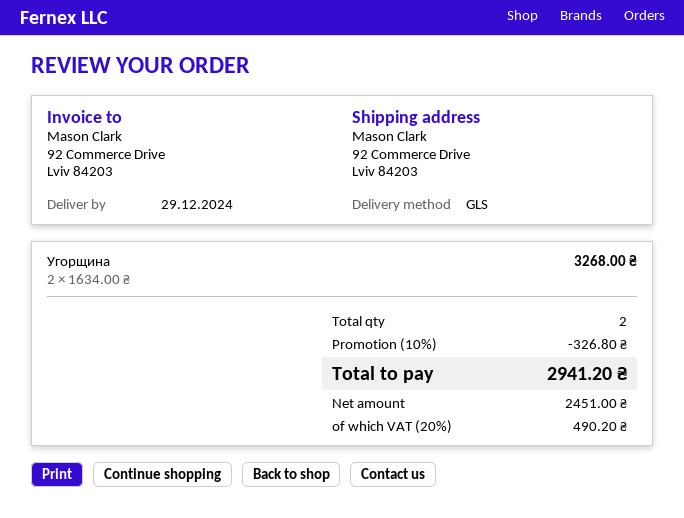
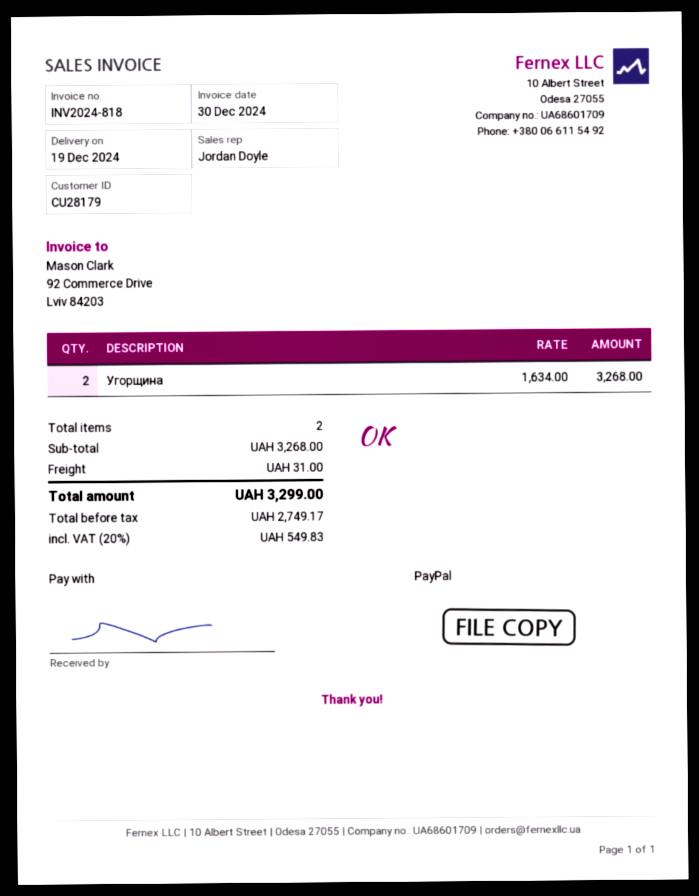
delivery date: 2024-12-29 -> 2024-12-19
discount: 10% = 326.80 -> none
shipping: none -> 31.00
net: 2451.00 -> 2749.17
tax: 20% = 490.20 -> 20% = 549.83
total: 2941.20 -> 3299.00

